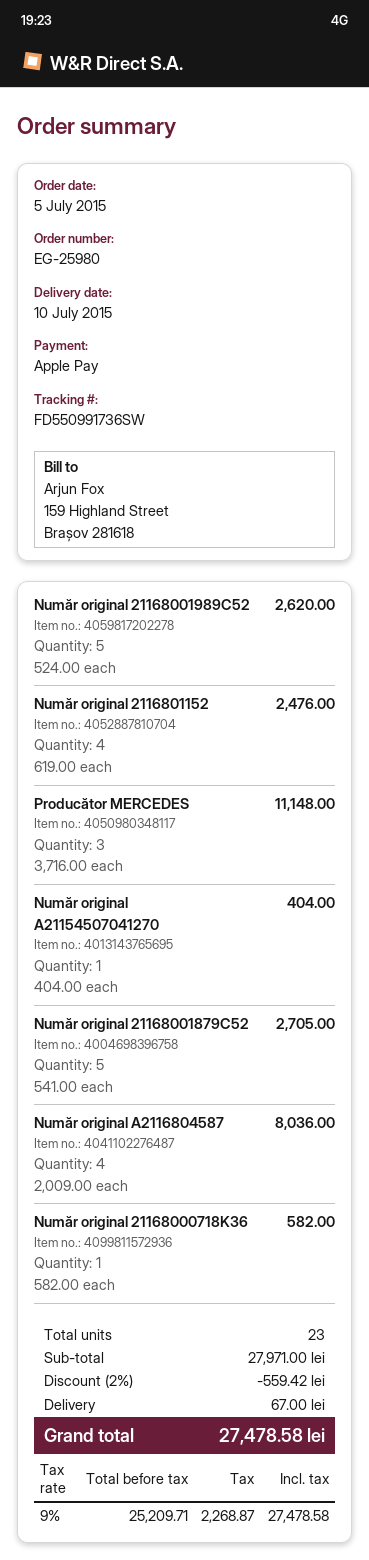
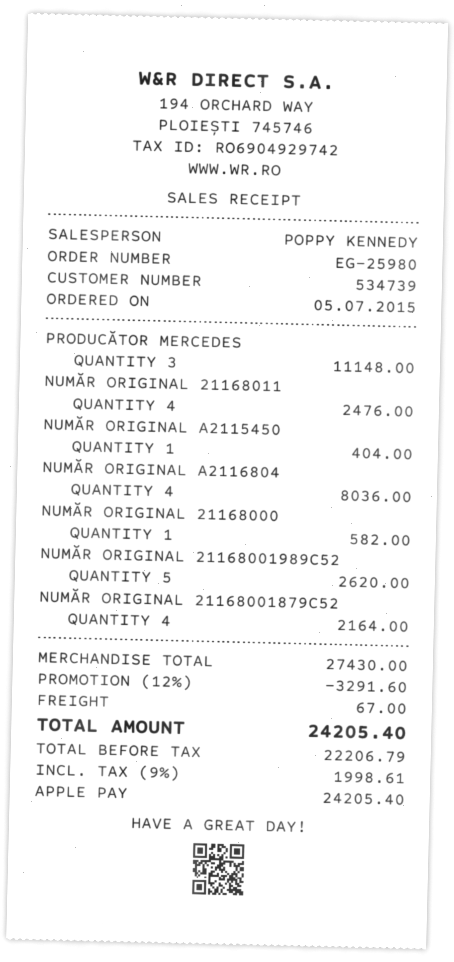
Număr original 21168001879C52: 5 for 2705.00 -> 4 for 2164.00
subtotal: 27971.00 -> 27430.00
discount: 2% = 559.42 -> 12% = 3291.60
net: 25209.71 -> 22206.79
tax: 9% = 2268.87 -> 9% = 1998.61
total: 27478.58 -> 24205.40

